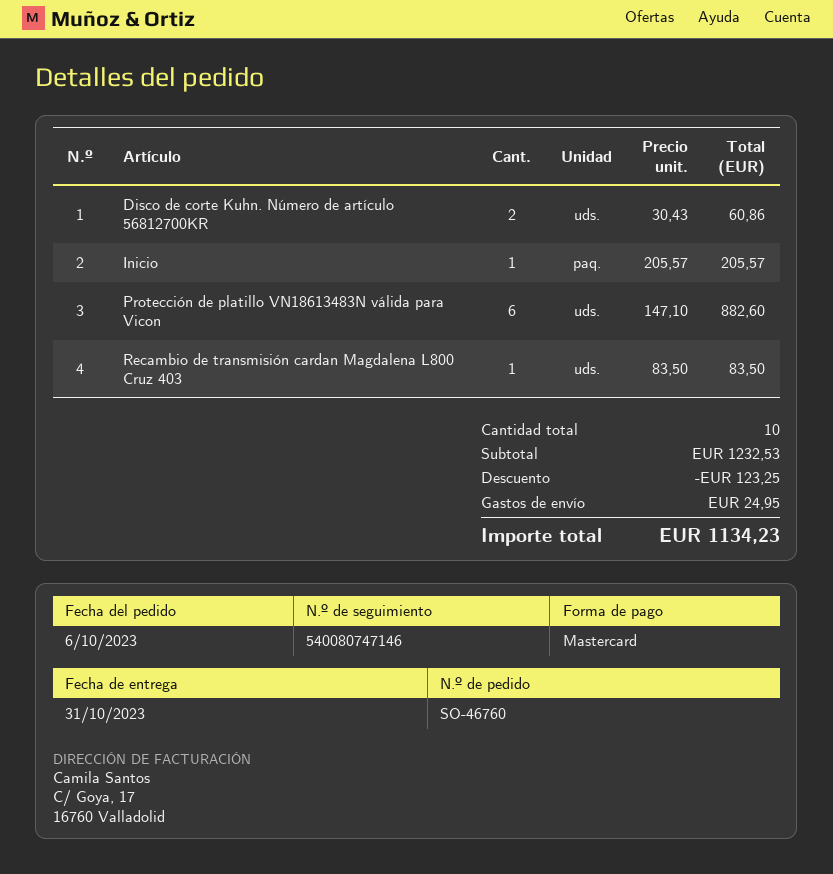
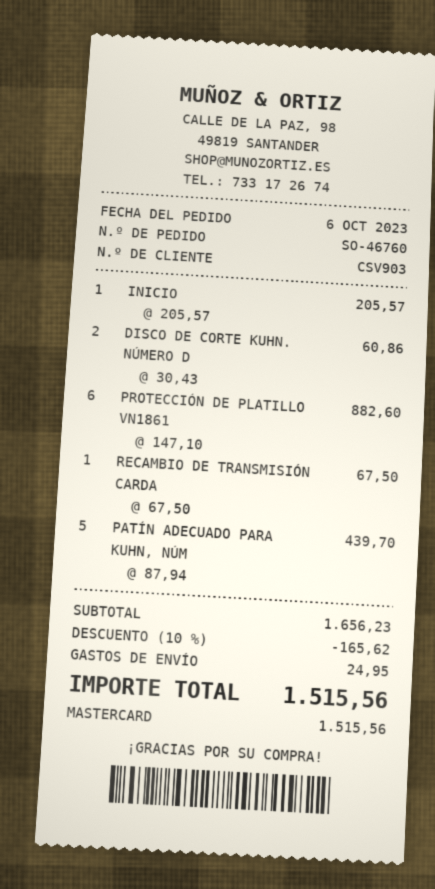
Recambio de transmisión cardan Magdalena L800 Cruz 403: 1 x 83.50 = 83.50 -> 1 x 67.50 = 67.50
PATÍN ADECUADO PARA KUHN, NÚM: none -> 5 x 87.94 = 439.70
subtotal: 1232.53 -> 1656.23
discount: 123.25 -> 165.62
total: 1134.23 -> 1515.56

